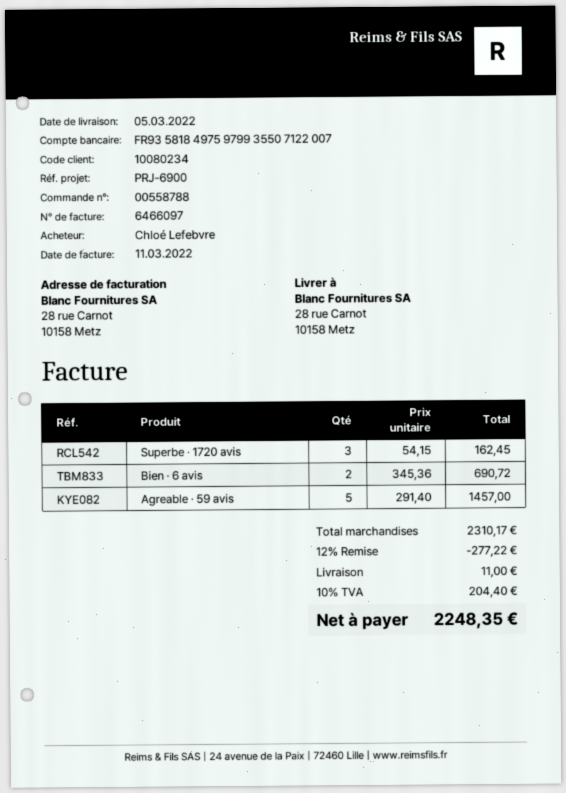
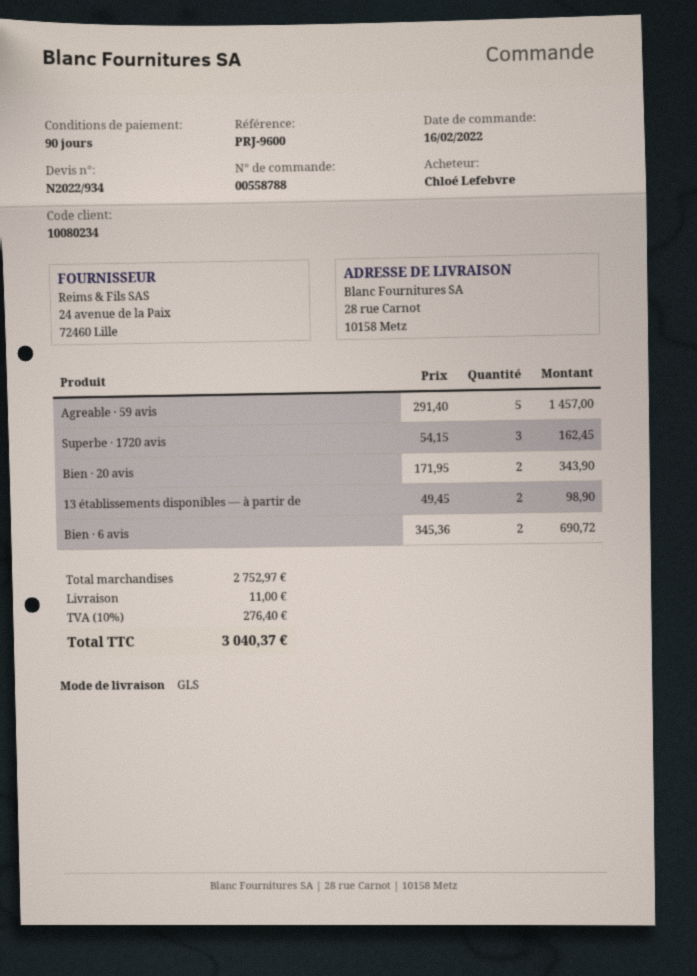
reference: PRJ-6900 -> PRJ-9600
Bien · 20 avis: none -> 2 x 171.95 = 343.90
13 établissements disponibles — à partir de: none -> 2 x 49.45 = 98.90
subtotal: 2310.17 -> 2752.97
discount: 12% = 277.22 -> none
tax: 10% = 204.40 -> 10% = 276.40
total: 2248.35 -> 3040.37

